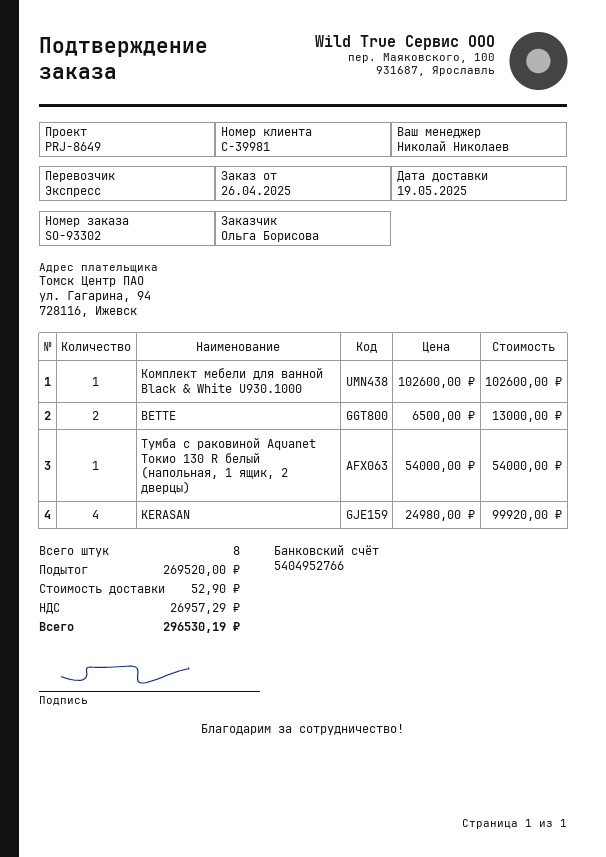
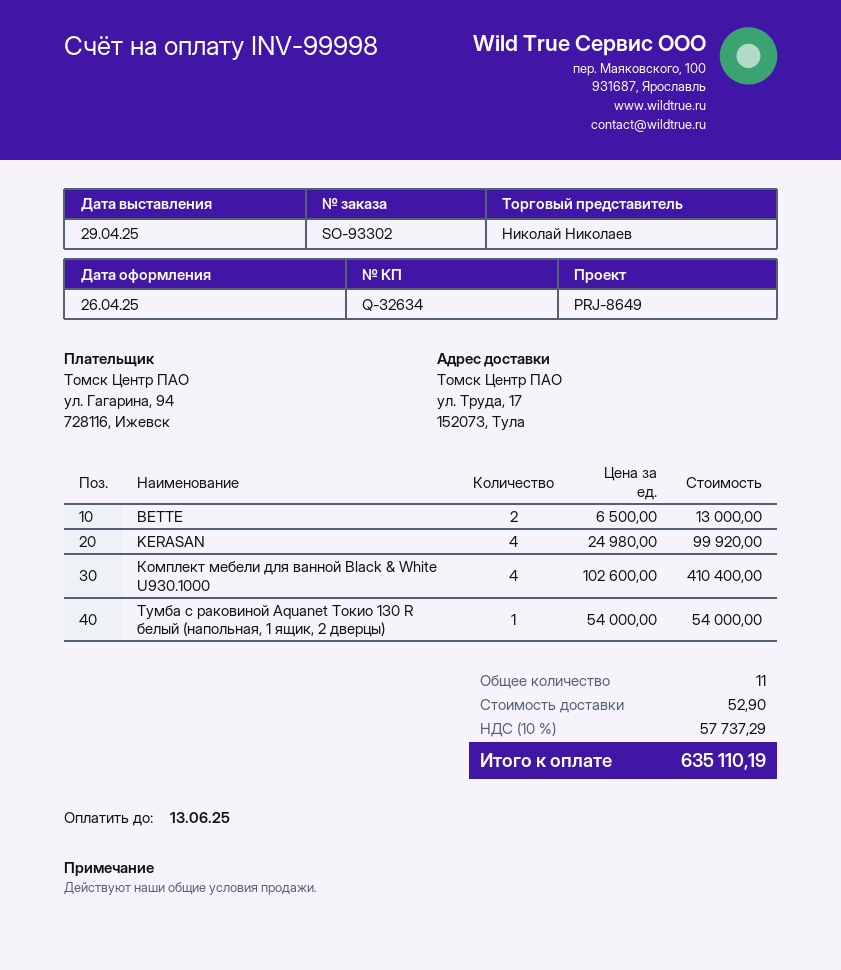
Комплект мебели для ванной Black & White U930.1000: 1 x 102600.00 = 102600.00 -> 4 x 102600.00 = 410400.00
total quantity: 8 -> 11
tax: 26957.29 -> 57737.29
total: 296530.19 -> 635110.19

